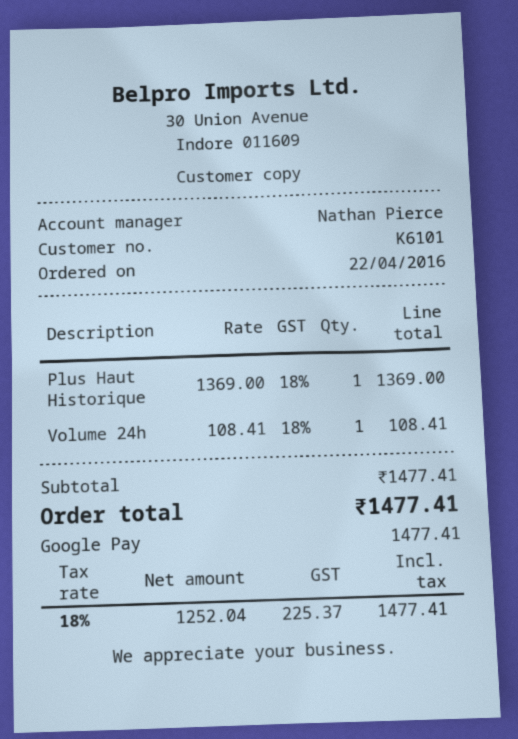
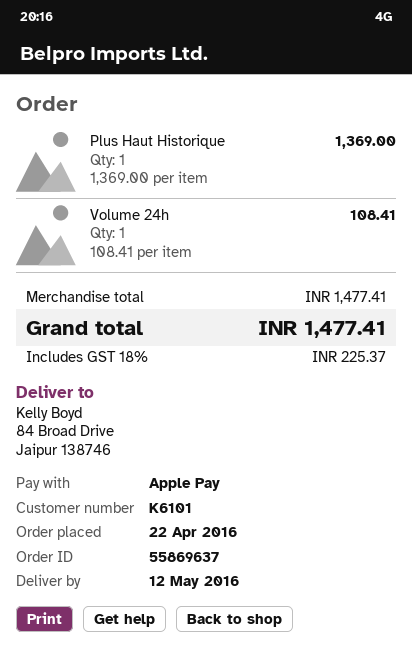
payment method: Google Pay -> Apple Pay

